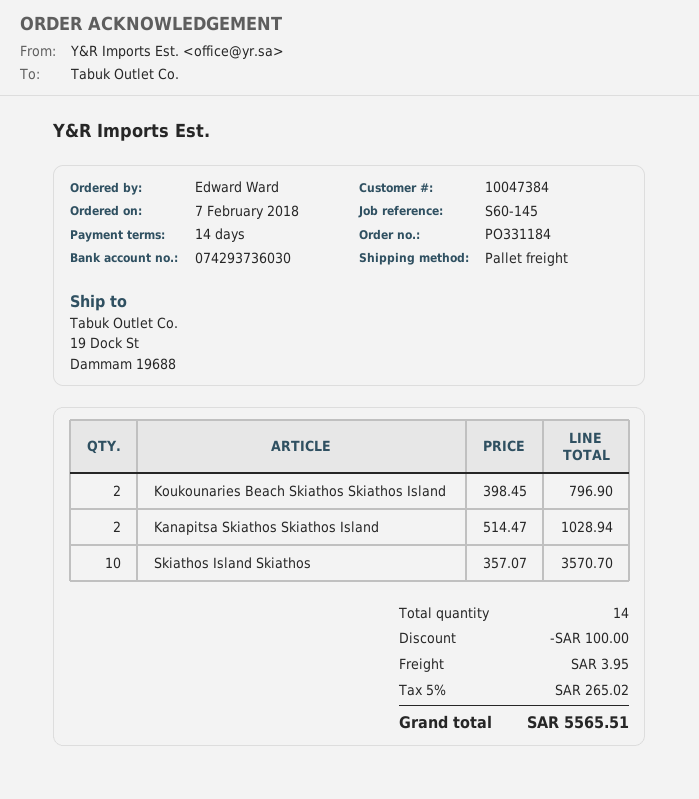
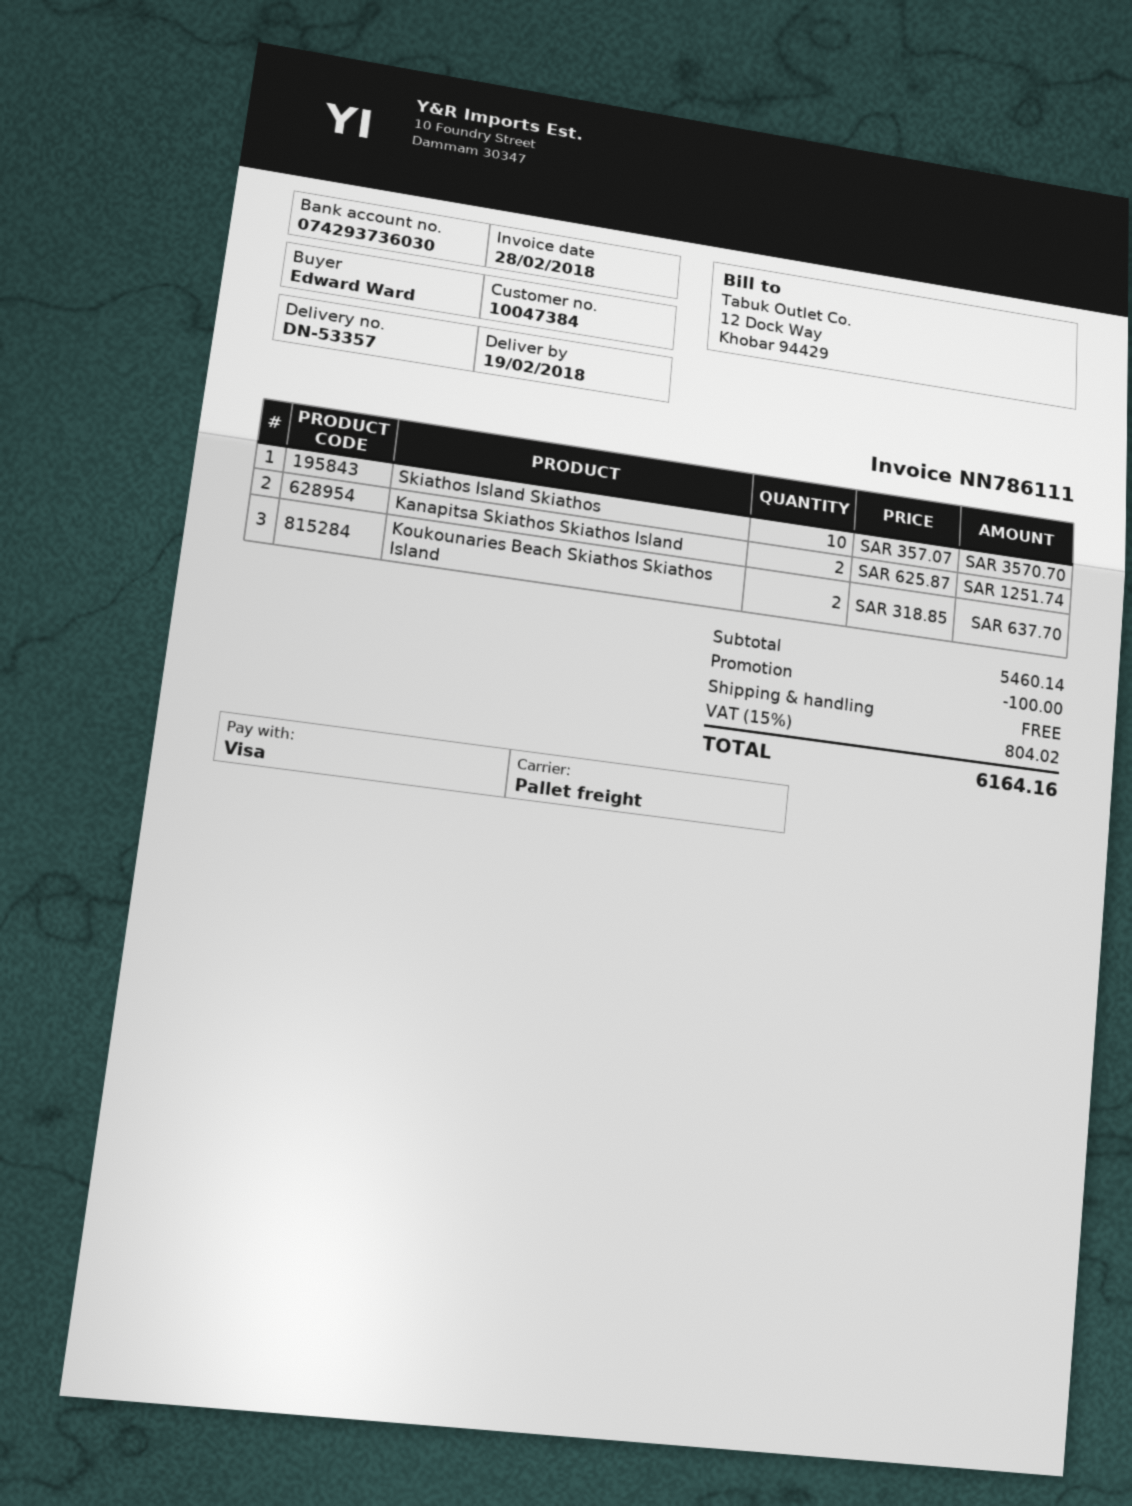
Koukounaries Beach Skiathos Skiathos Island: 2 x 398.45 = 796.90 -> 2 x 318.85 = 637.70
Kanapitsa Skiathos Skiathos Island: 2 x 514.47 = 1028.94 -> 2 x 625.87 = 1251.74
shipping: 3.95 -> 0.00
tax: 5% = 265.02 -> 15% = 804.02
total: 5565.51 -> 6164.16

